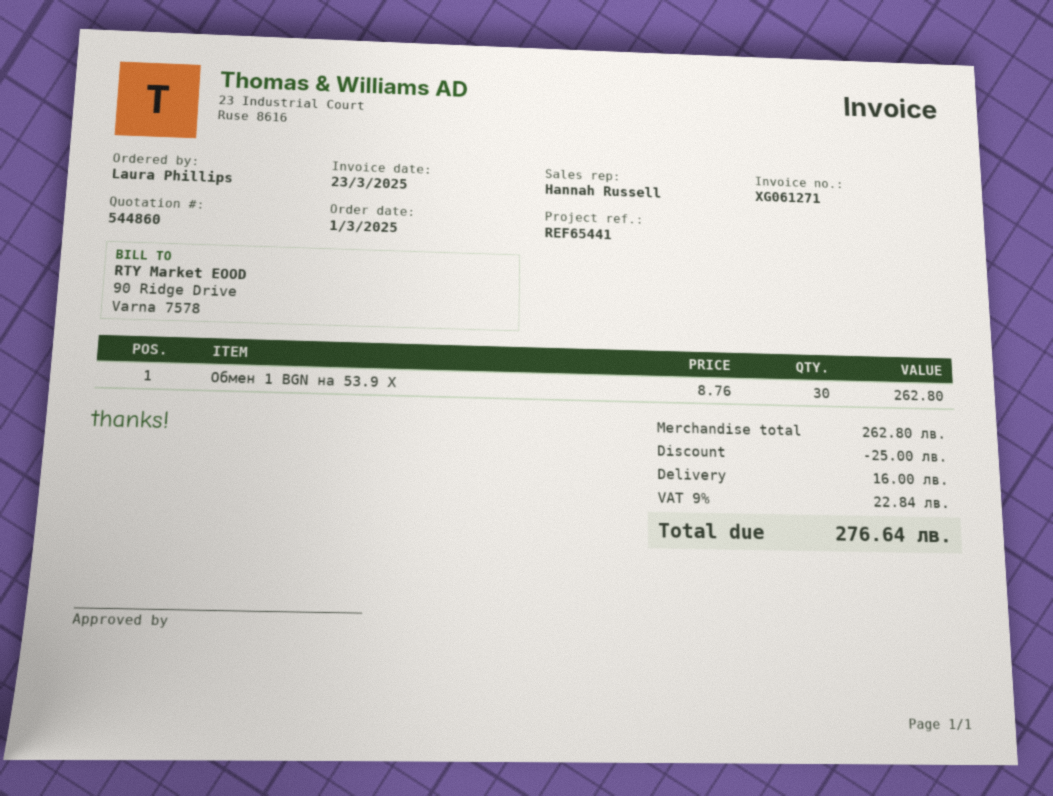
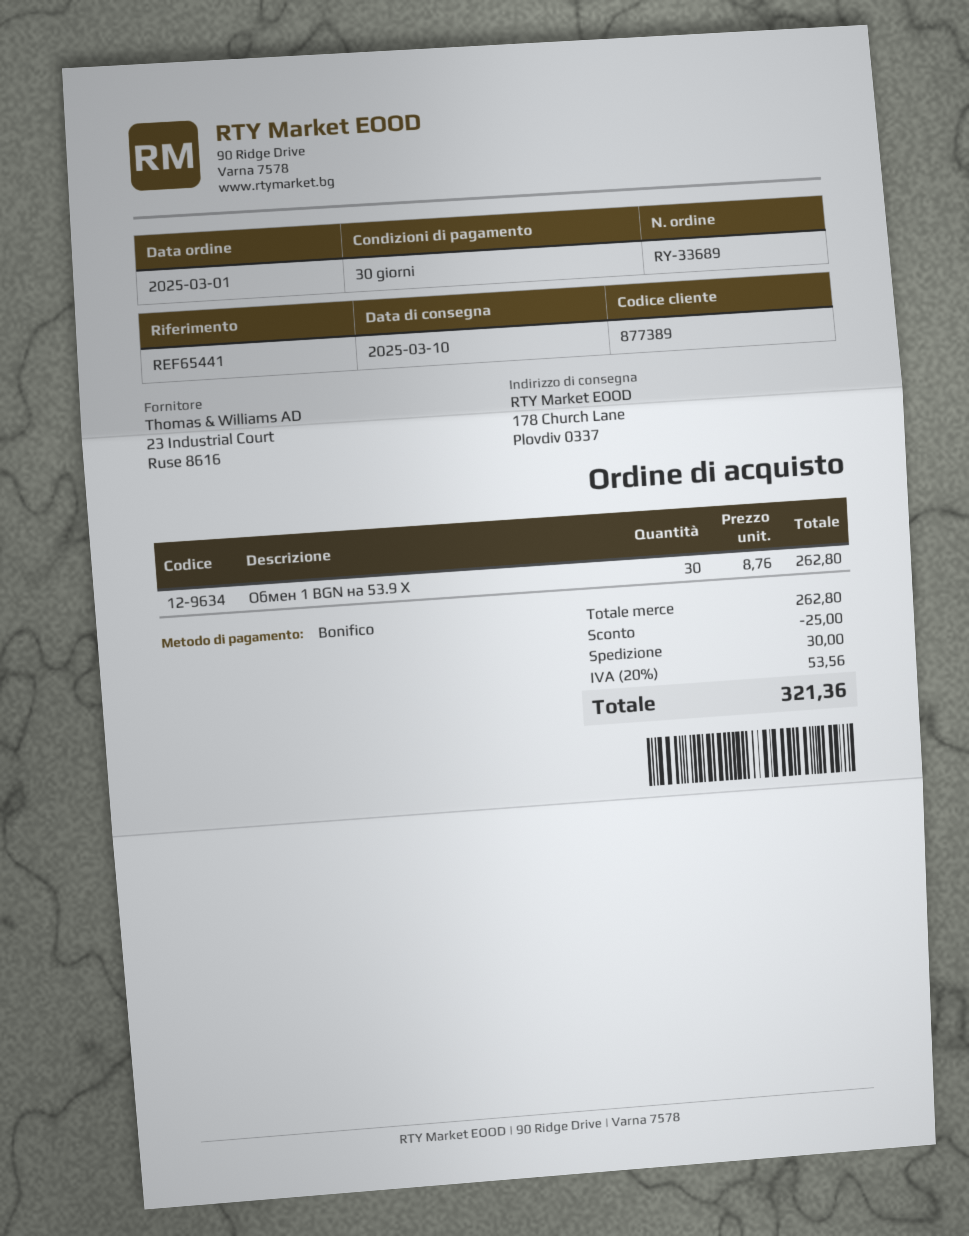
shipping: 16.00 -> 30.00
tax: 9% = 22.84 -> 20% = 53.56
total: 276.64 -> 321.36

